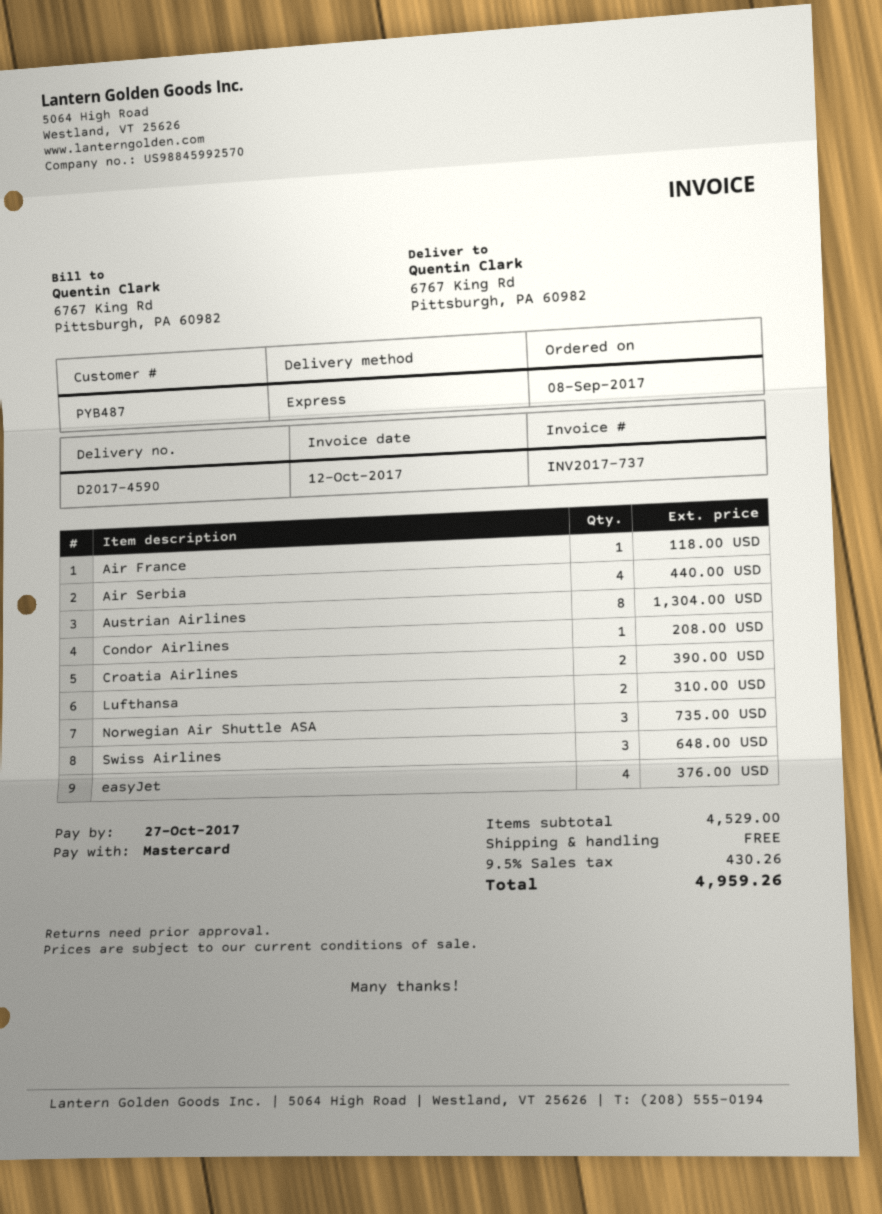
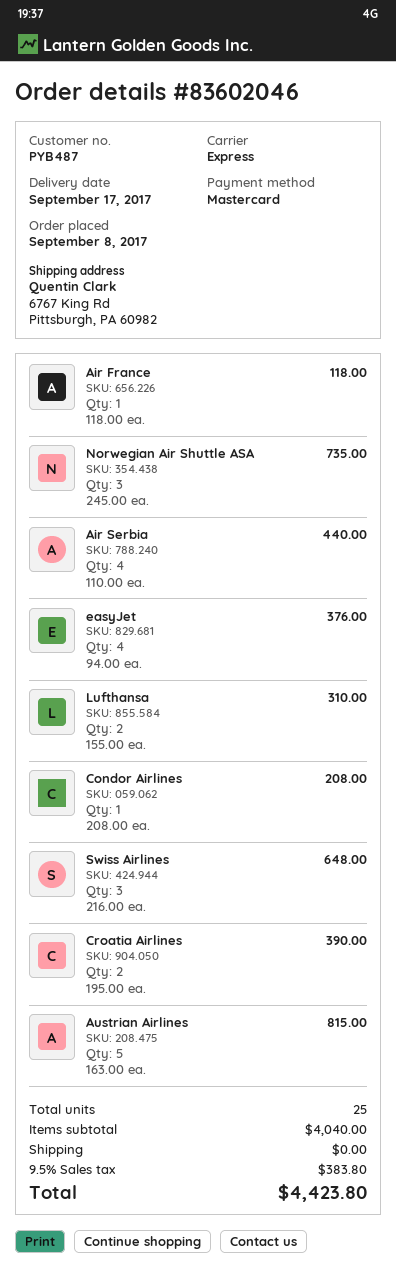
Austrian Airlines: 8 for 1304.00 -> 5 for 815.00
subtotal: 4529.00 -> 4040.00
tax: 9.5% = 430.26 -> 9.5% = 383.80
total: 4959.26 -> 4423.80

